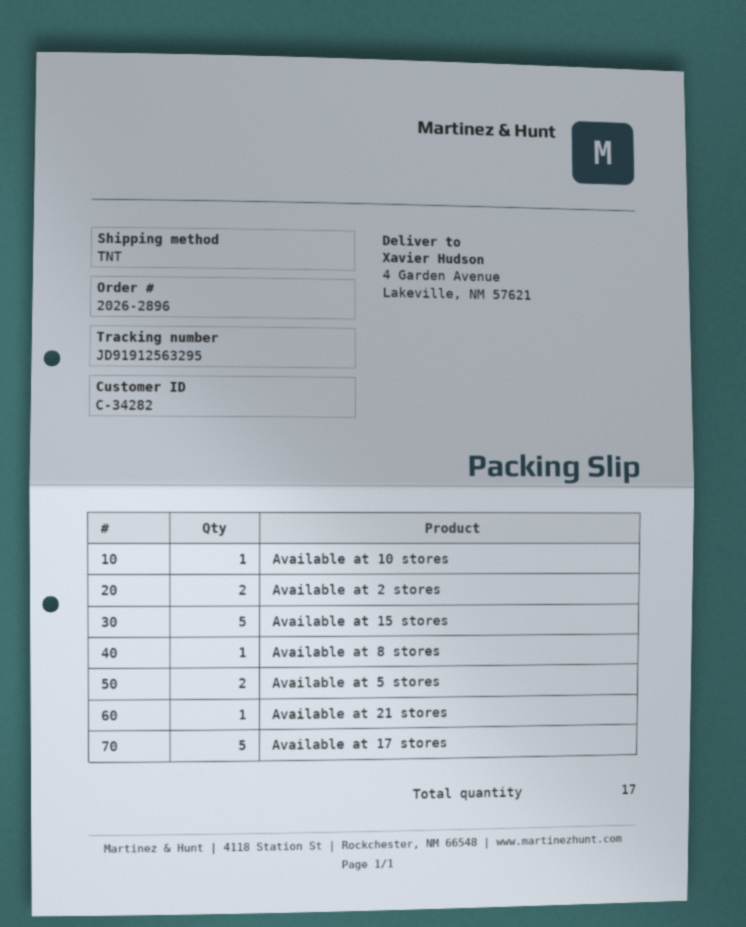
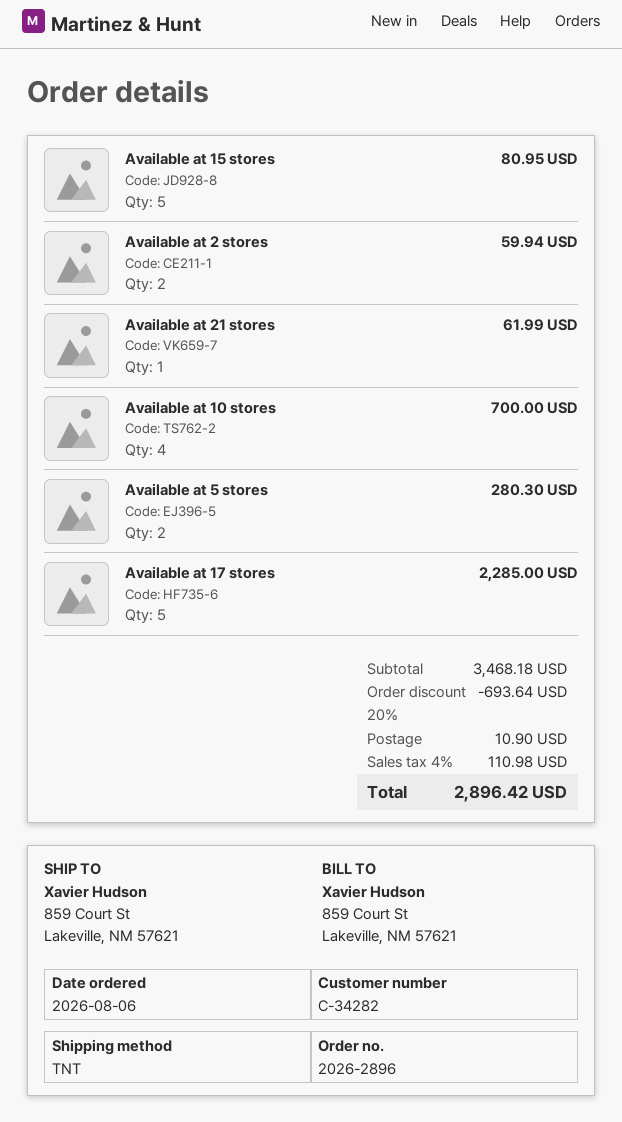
ship to: 4 Garden Avenue, Lakeville, NM 57621 -> 859 Court St, Lakeville, NM 57621
Available at 10 stores: 1 -> 4
Available at 8 stores: 1 -> none

